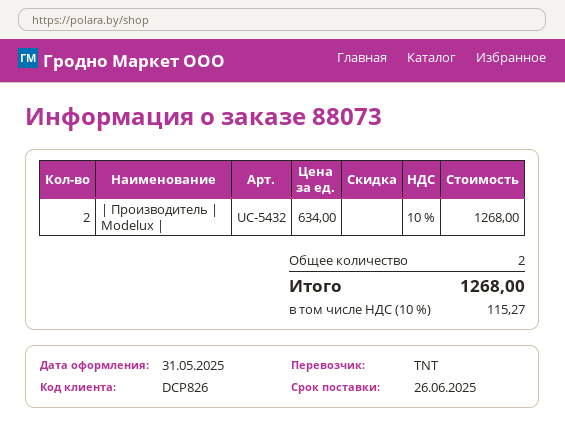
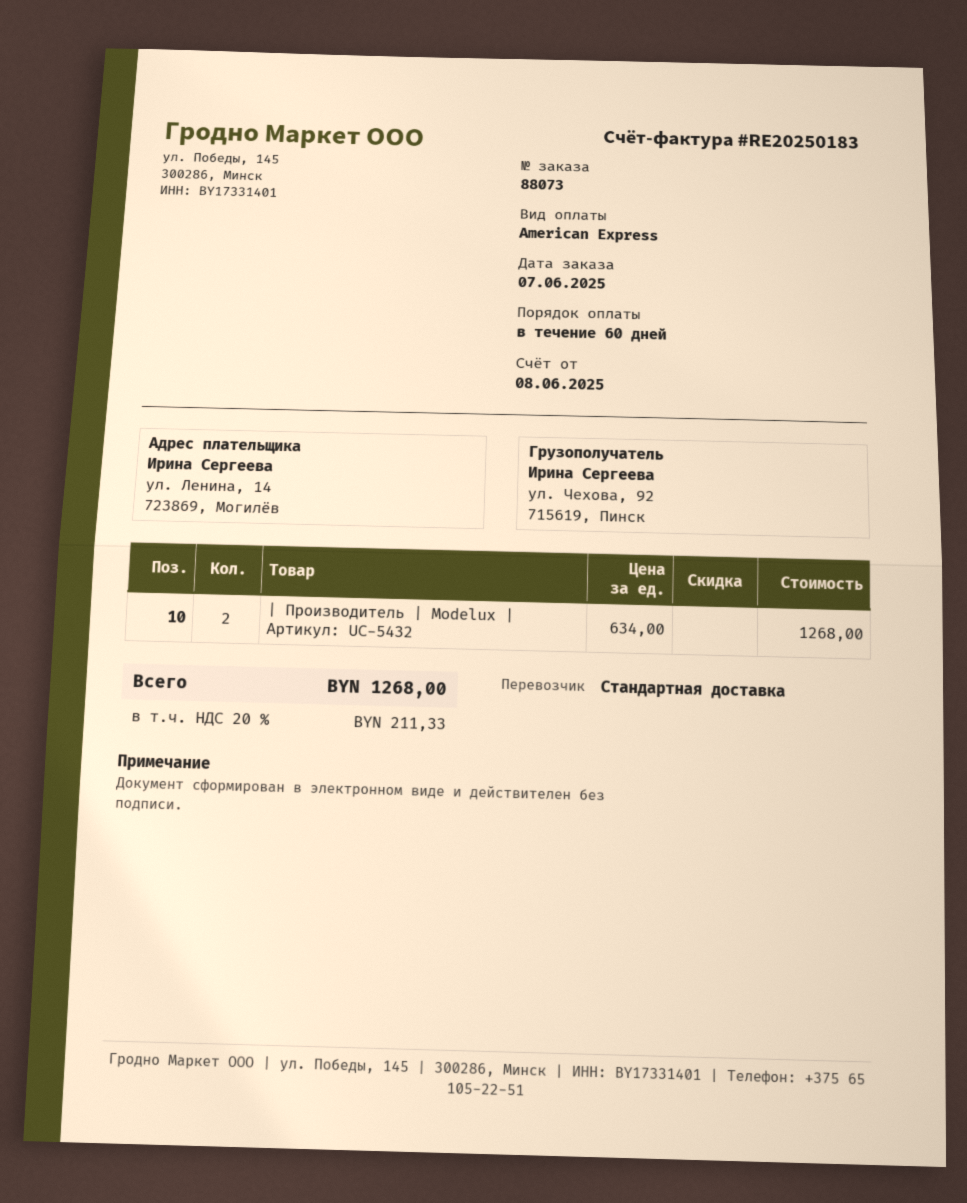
order date: 2025-05-31 -> 2025-06-07
shipping method: TNT -> standard
tax: 10% = 115.27 -> 20% = 211.33

